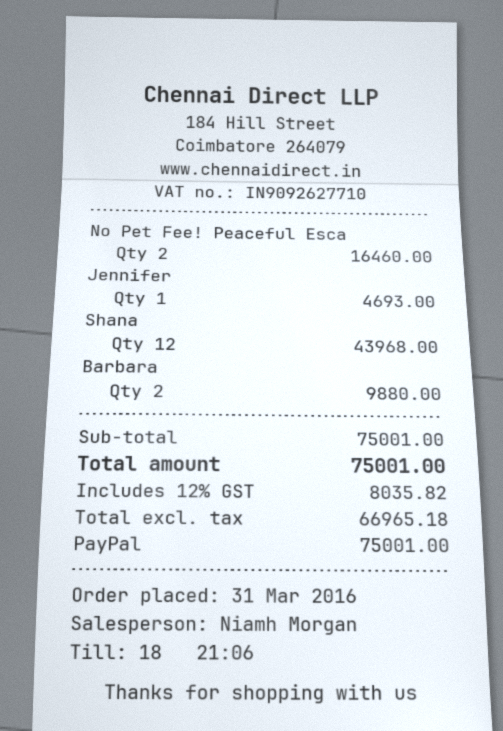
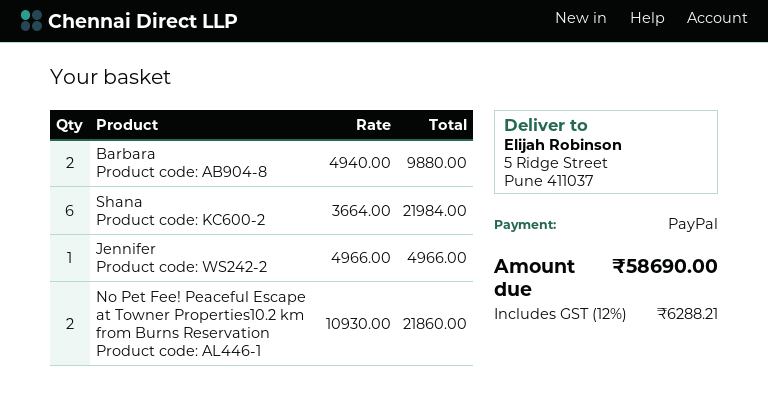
No Pet Fee! Peaceful Esca: 2 for 16460.00 -> 2 for 21860.00
Jennifer: 1 for 4693.00 -> 1 for 4966.00
Shana: 12 for 43968.00 -> 6 for 21984.00
tax: 12% = 8035.82 -> 12% = 6288.21
total: 75001.00 -> 58690.00

